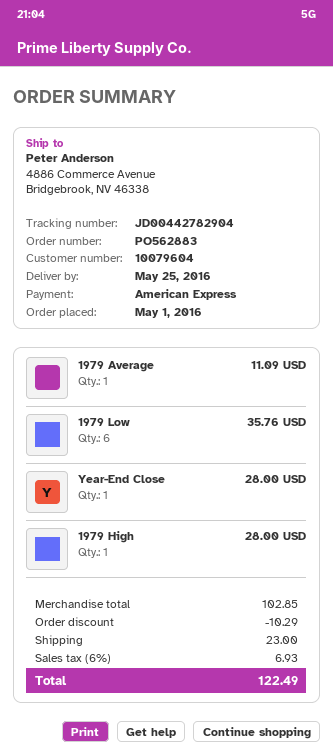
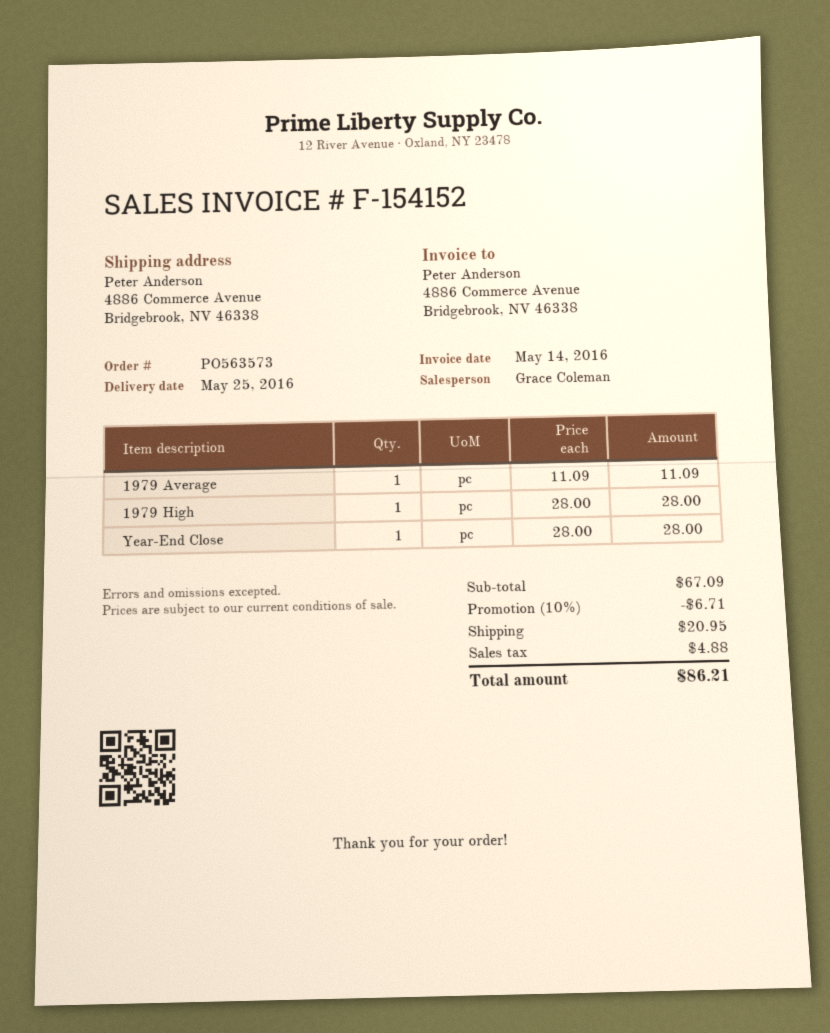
order number: PO562883 -> PO563573
1979 Low: 6 for 35.76 -> none
subtotal: 102.85 -> 67.09
discount: 10.29 -> 6.71
shipping: 23.00 -> 20.95
tax: 6.93 -> 4.88
total: 122.49 -> 86.21

